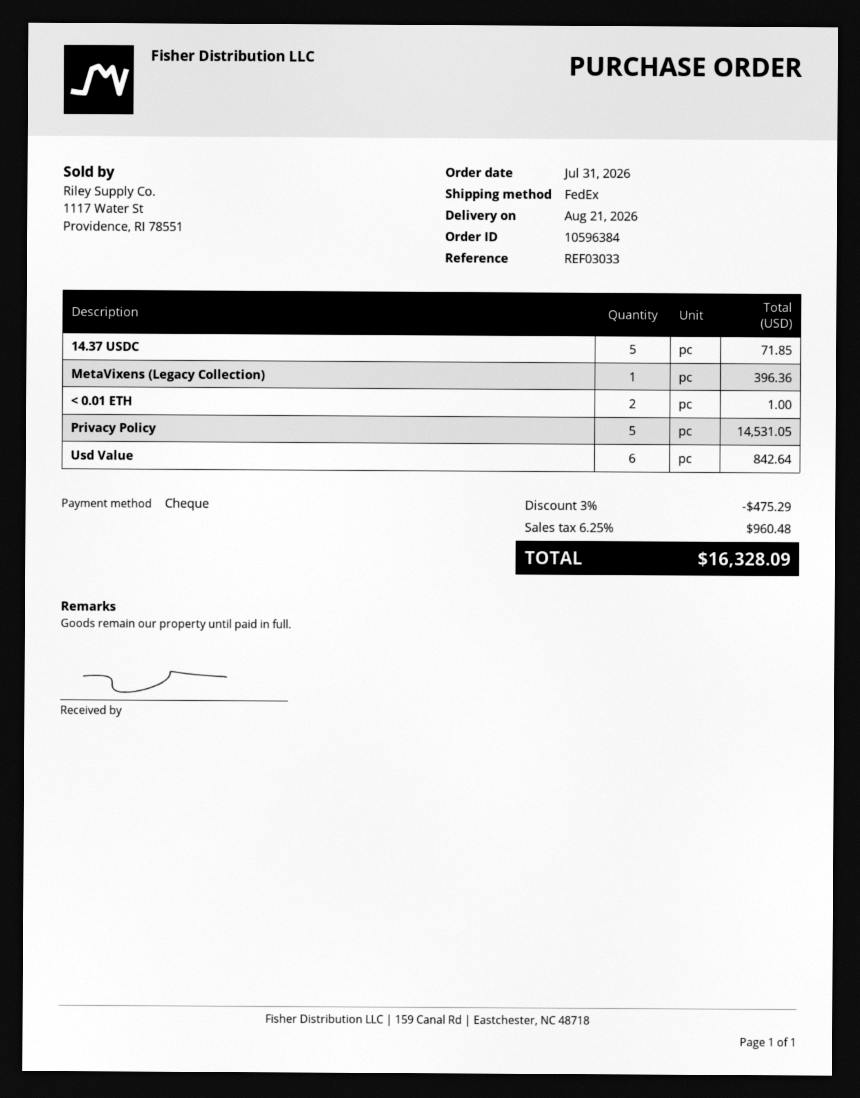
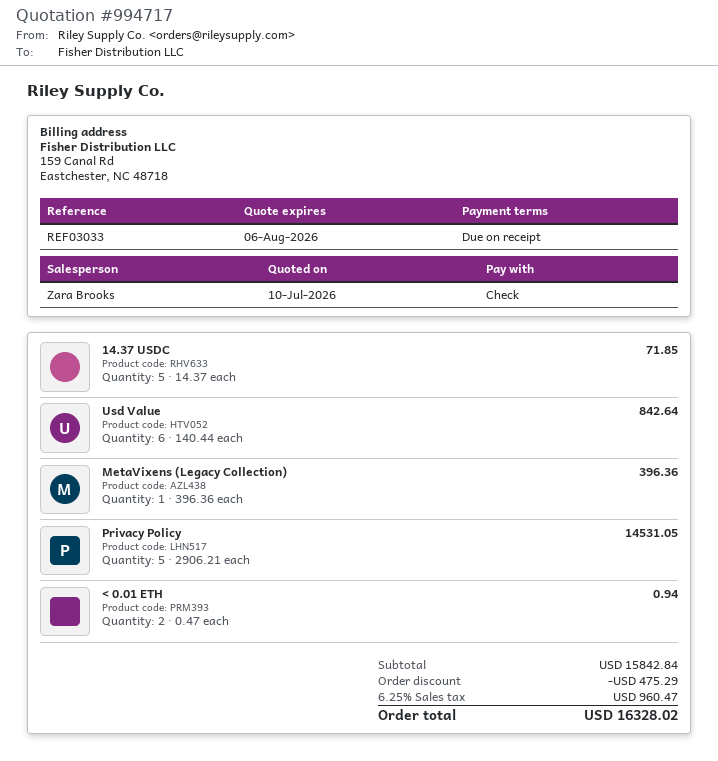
< 0.01 ETH: 2 for 1.00 -> 2 for 0.94
tax: 6.25% = 960.48 -> 6.25% = 960.47
total: 16328.09 -> 16328.02

